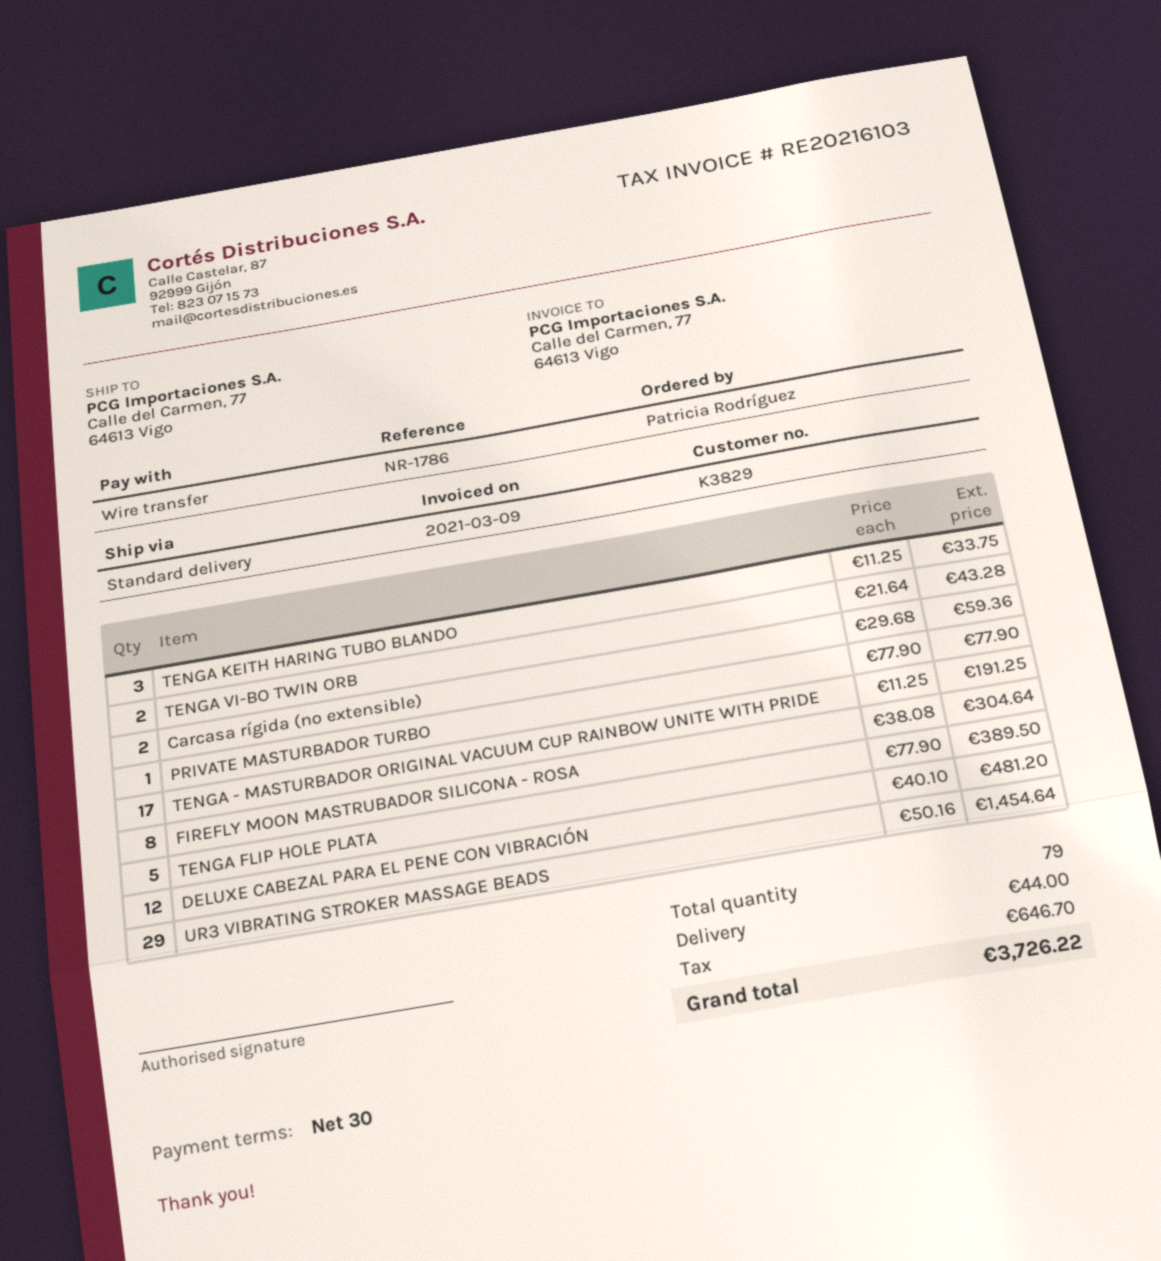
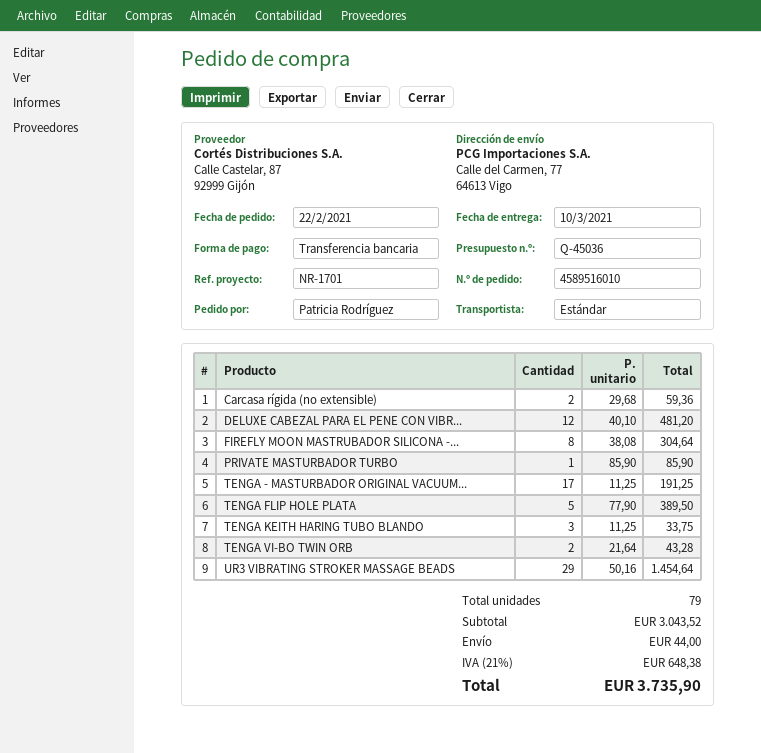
reference: NR-1786 -> NR-1701
PRIVATE MASTURBADOR TURBO: 1 x 77.90 = 77.90 -> 1 x 85.90 = 85.90
tax: 646.70 -> 648.38
total: 3726.22 -> 3735.90

